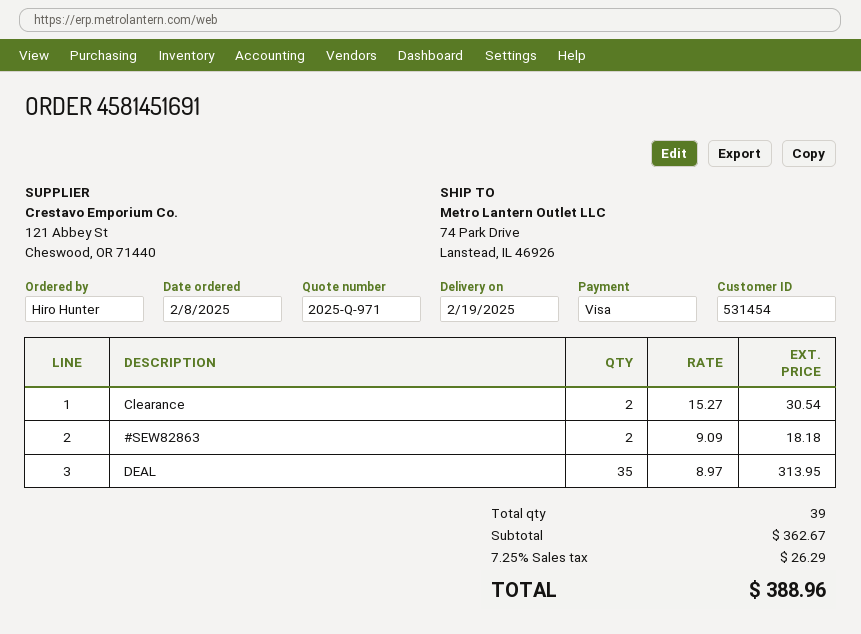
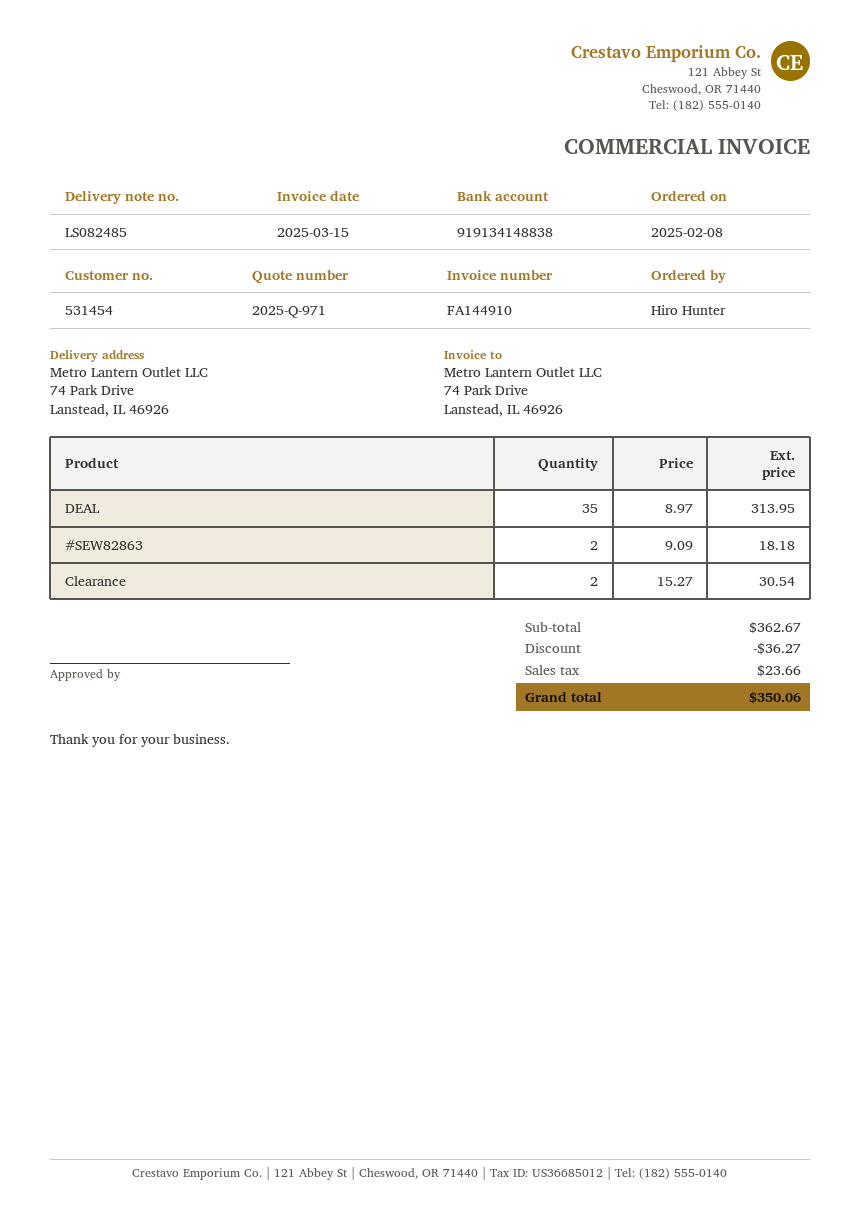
discount: none -> 36.27
tax: 26.29 -> 23.66
total: 388.96 -> 350.06

